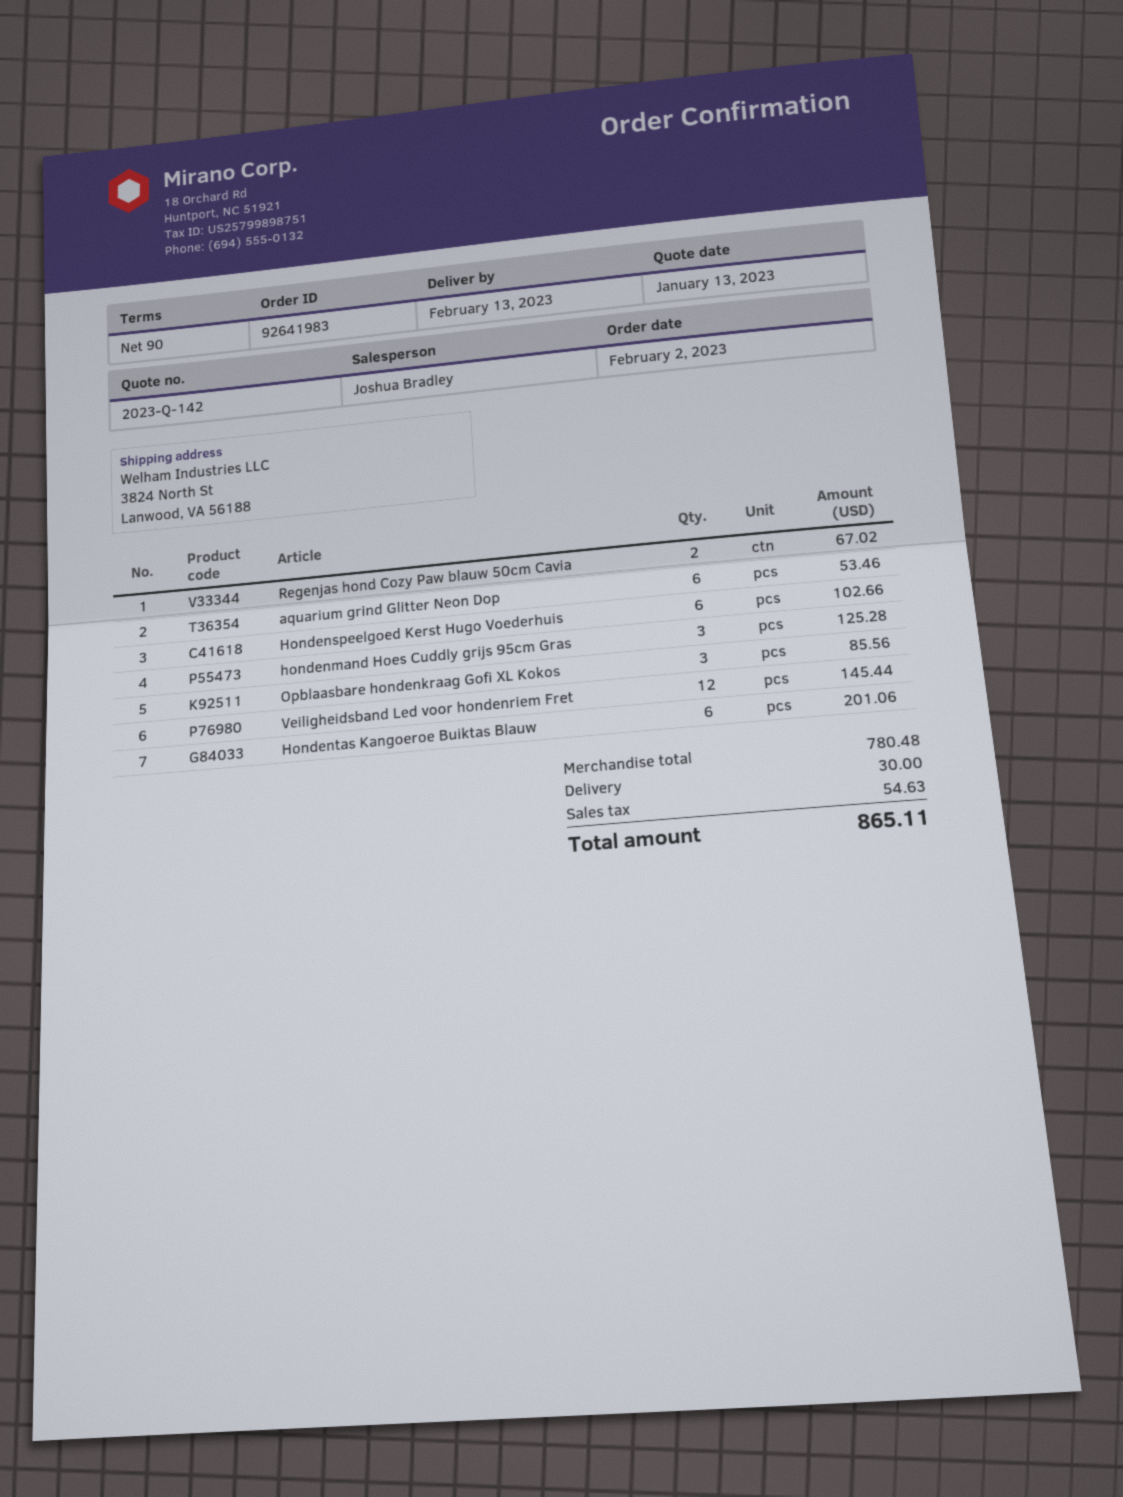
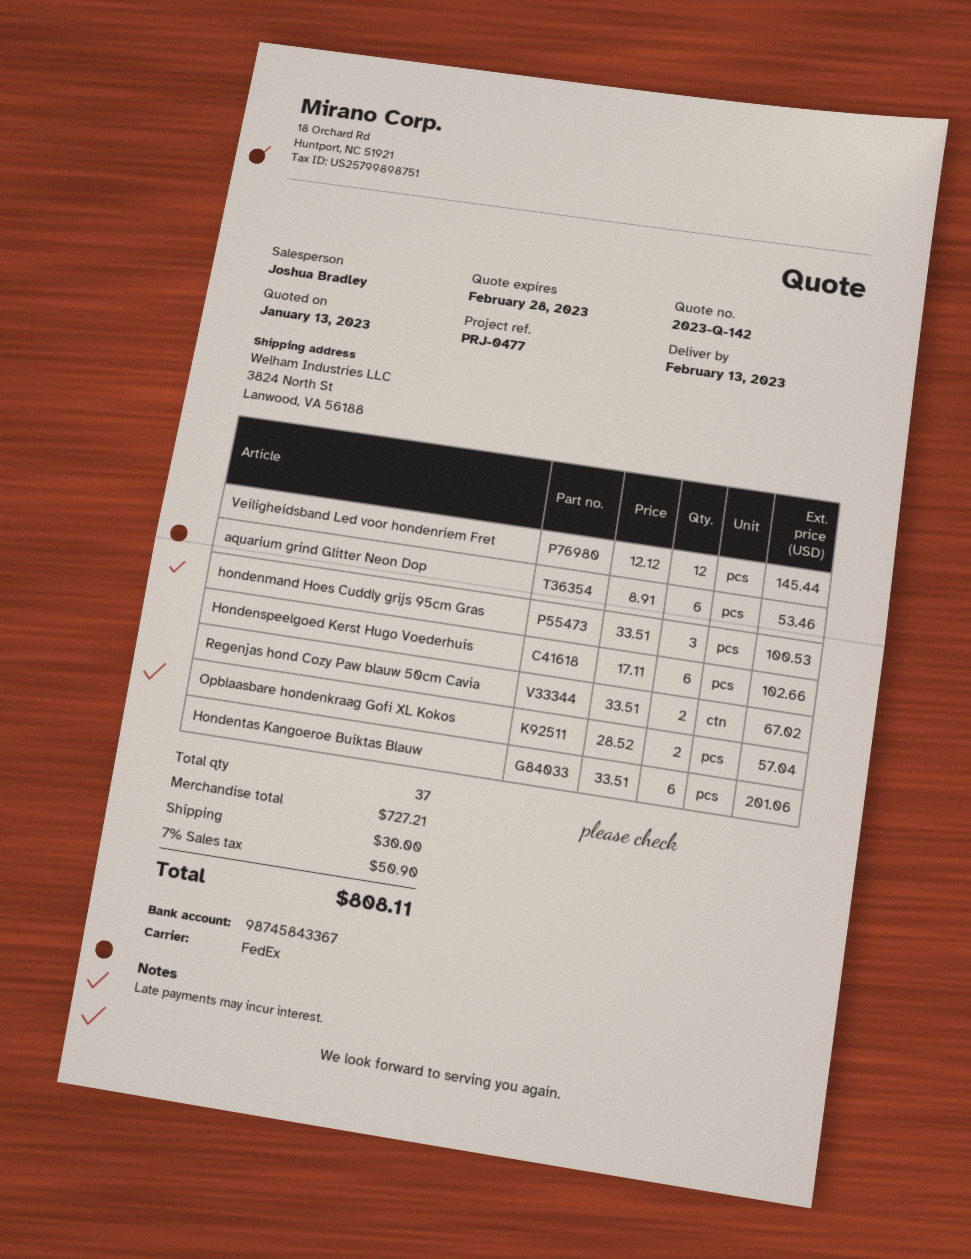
hondenmand Hoes Cuddly grijs 95cm Gras: 3 for 125.28 -> 3 for 100.53
Opblaasbare hondenkraag Gofi XL Kokos: 3 for 85.56 -> 2 for 57.04
subtotal: 780.48 -> 727.21
tax: 54.63 -> 50.90
total: 865.11 -> 808.11

